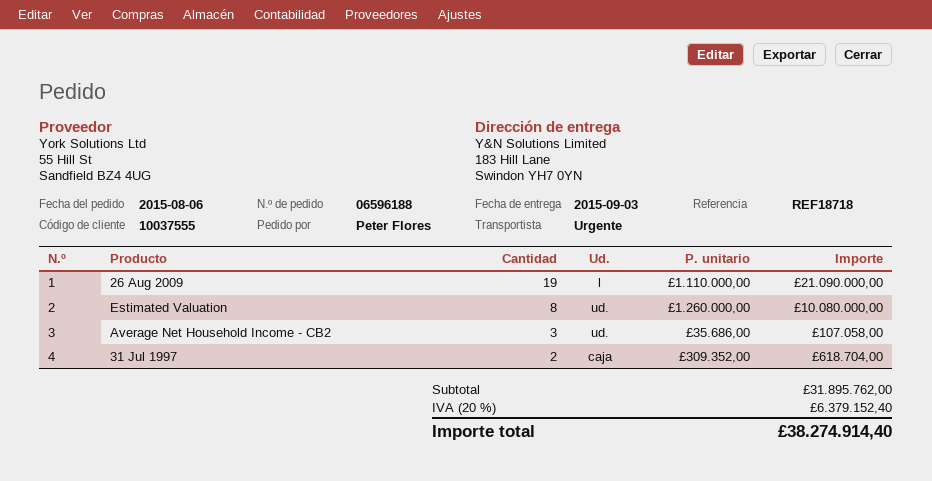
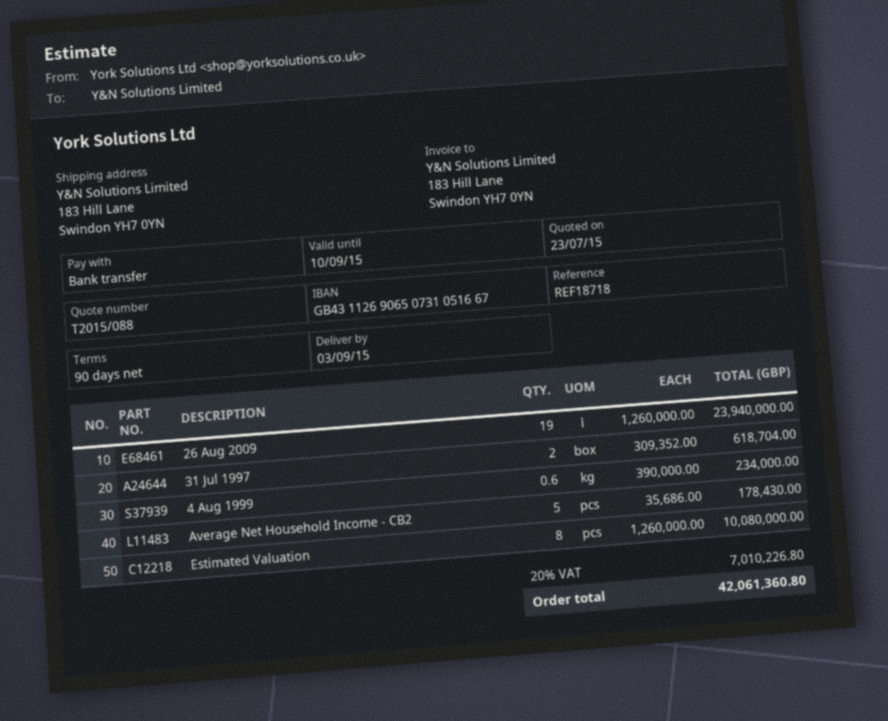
26 Aug 2009: 19 x 1110000.00 = 21090000.00 -> 19 x 1260000.00 = 23940000.00
Average Net Household Income - CB2: 3 x 35686.00 = 107058.00 -> 5 x 35686.00 = 178430.00
4 Aug 1999: none -> 0.6 x 390000.00 = 234000.00
tax: 20% = 6379152.40 -> 20% = 7010226.80
total: 38274914.40 -> 42061360.80

